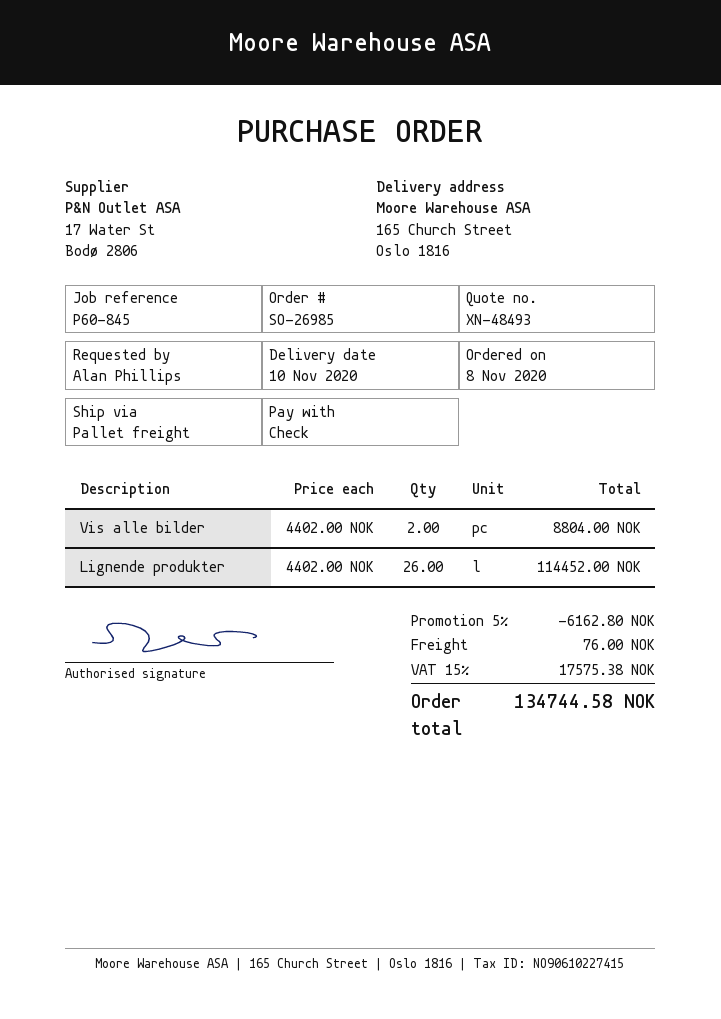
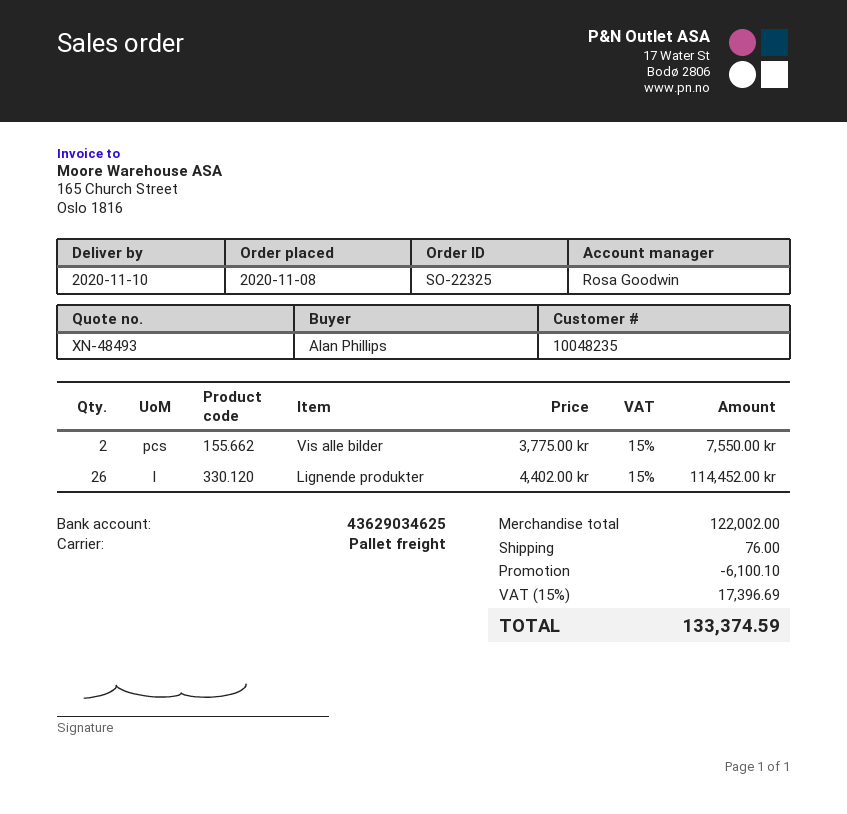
order number: SO-26985 -> SO-22325
Vis alle bilder: 2 x 4402.00 = 8804.00 -> 2 x 3775.00 = 7550.00
discount: 6162.80 -> 6100.10
tax: 15% = 17575.38 -> 15% = 17396.69
total: 134744.58 -> 133374.59

